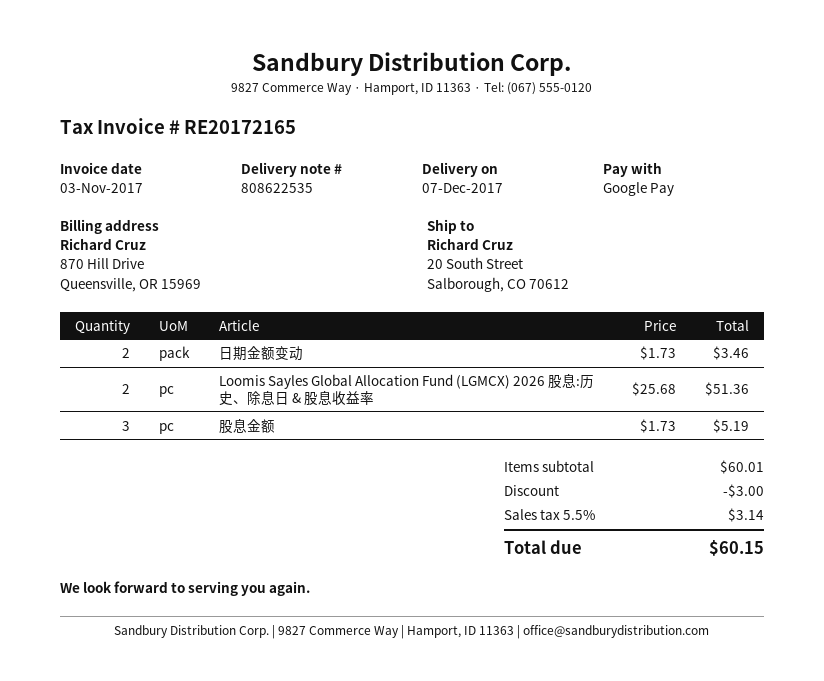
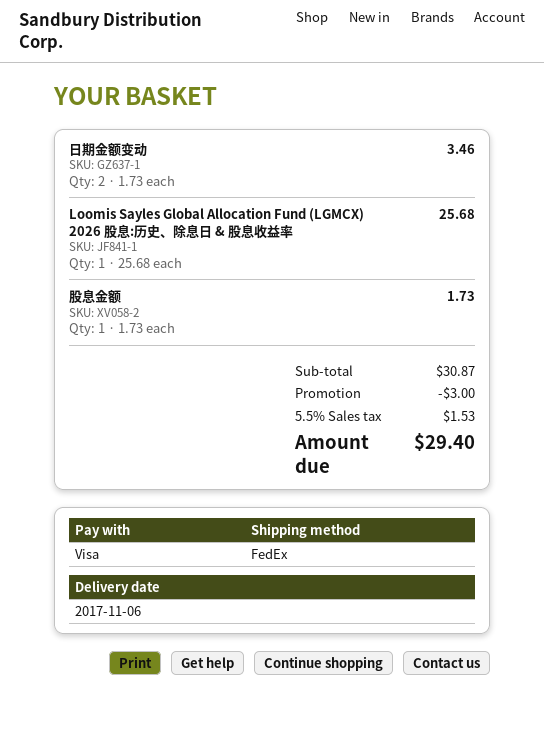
delivery date: 2017-12-07 -> 2017-11-06
payment method: Google Pay -> Visa
Loomis Sayles Global Allocation Fund (LGMCX) 2026 股息:历史、除息日 & 股息收益率: 2 x 25.68 = 51.36 -> 1 x 25.68 = 25.68
股息金额: 3 x 1.73 = 5.19 -> 1 x 1.73 = 1.73
subtotal: 60.01 -> 30.87
tax: 5.5% = 3.14 -> 5.5% = 1.53
total: 60.15 -> 29.40

